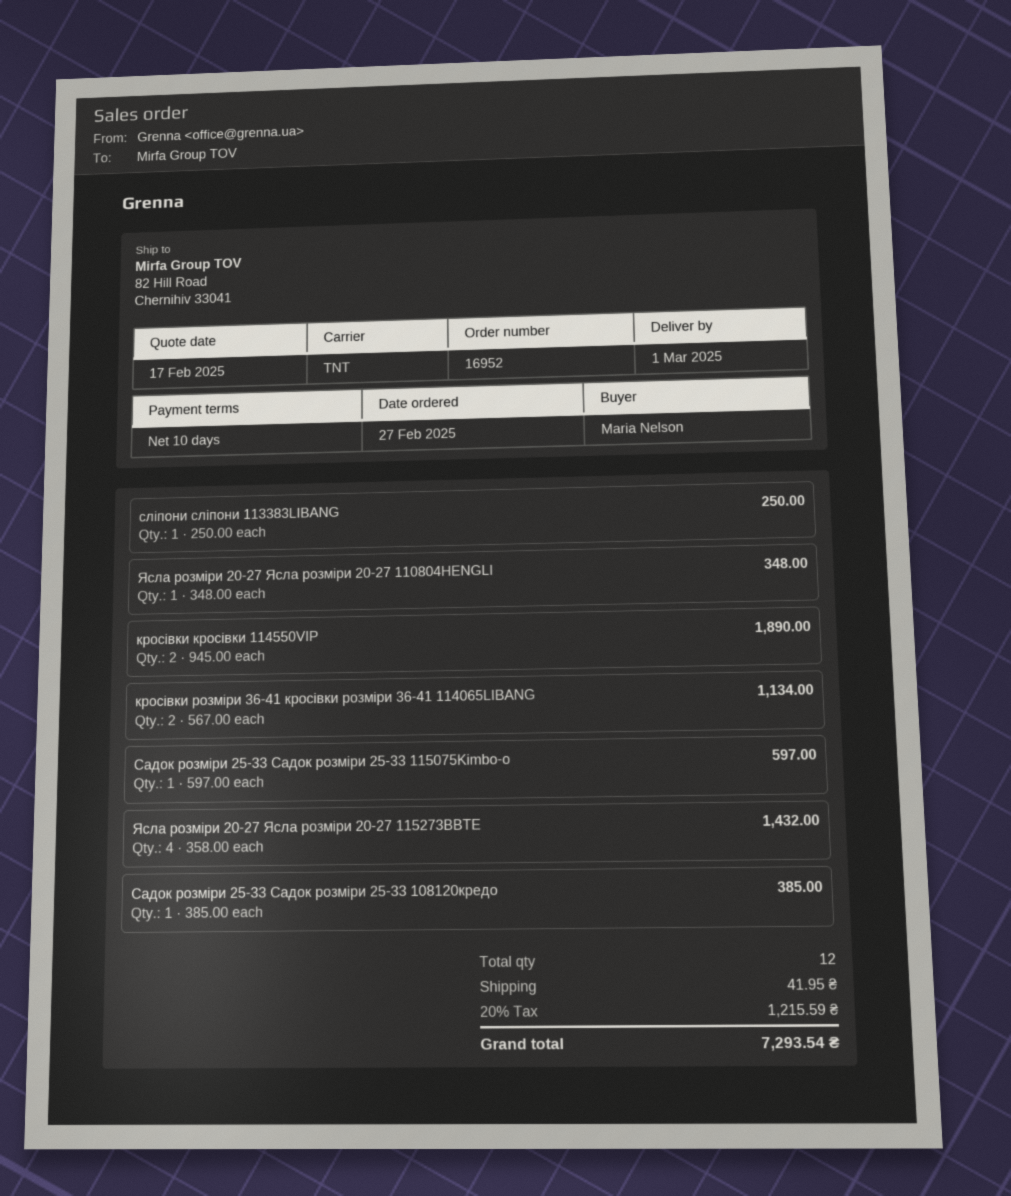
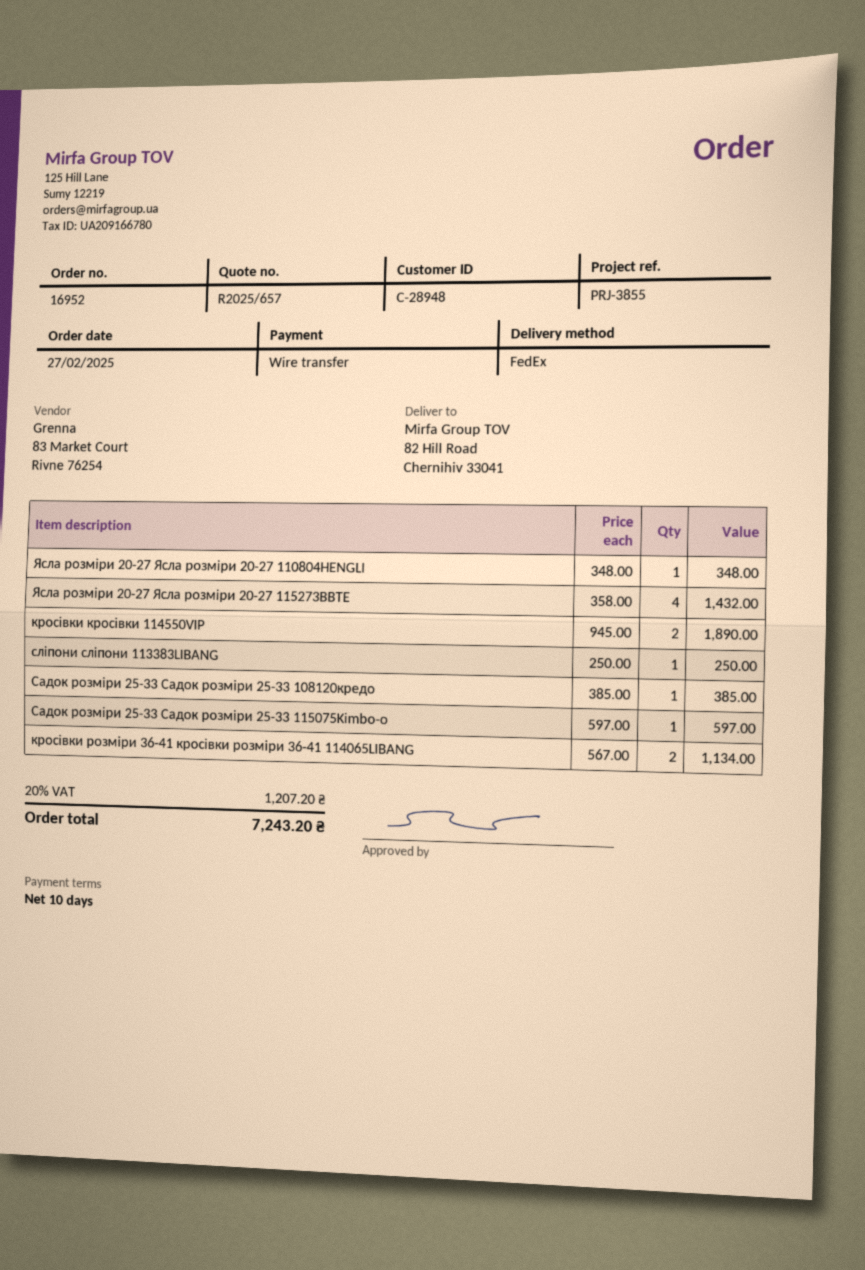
shipping method: TNT -> FedEx
shipping: 41.95 -> none
tax: 20% = 1215.59 -> 20% = 1207.20
total: 7293.54 -> 7243.20

